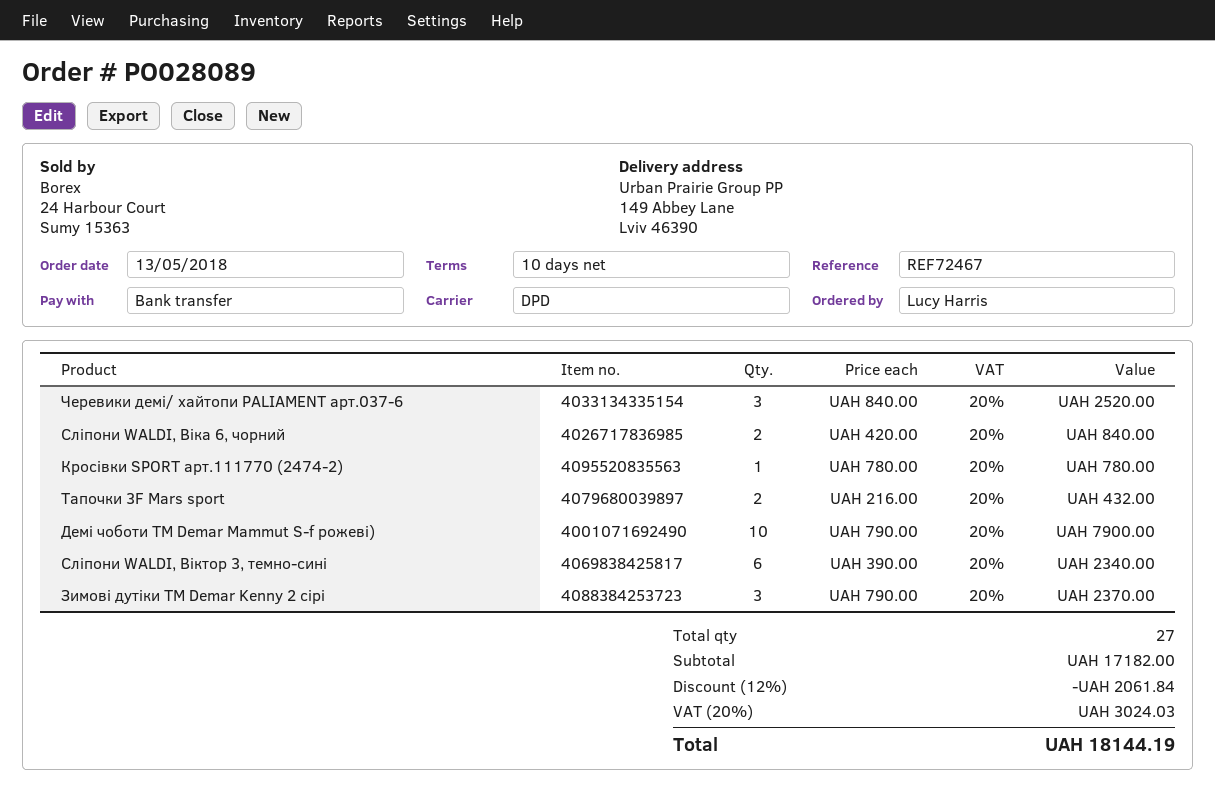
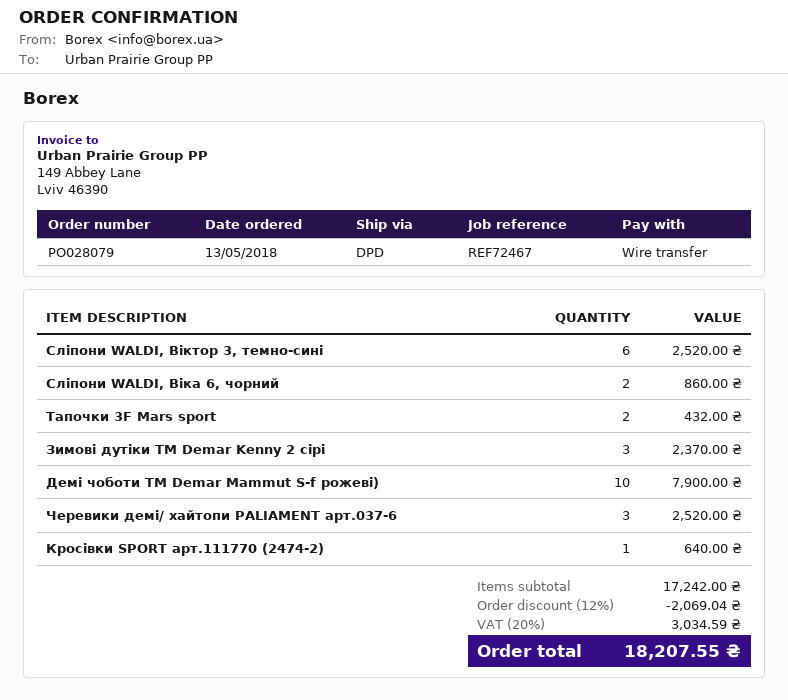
order number: PO028089 -> PO028079
Сліпони WALDI, Віка 6, чорний: 2 for 840.00 -> 2 for 860.00
Кросівки SPORT арт.111770 (2474-2): 1 for 780.00 -> 1 for 640.00
Сліпони WALDI, Віктор 3, темно-сині: 6 for 2340.00 -> 6 for 2520.00
subtotal: 17182.00 -> 17242.00
discount: 12% = 2061.84 -> 12% = 2069.04
tax: 20% = 3024.03 -> 20% = 3034.59
total: 18144.19 -> 18207.55

